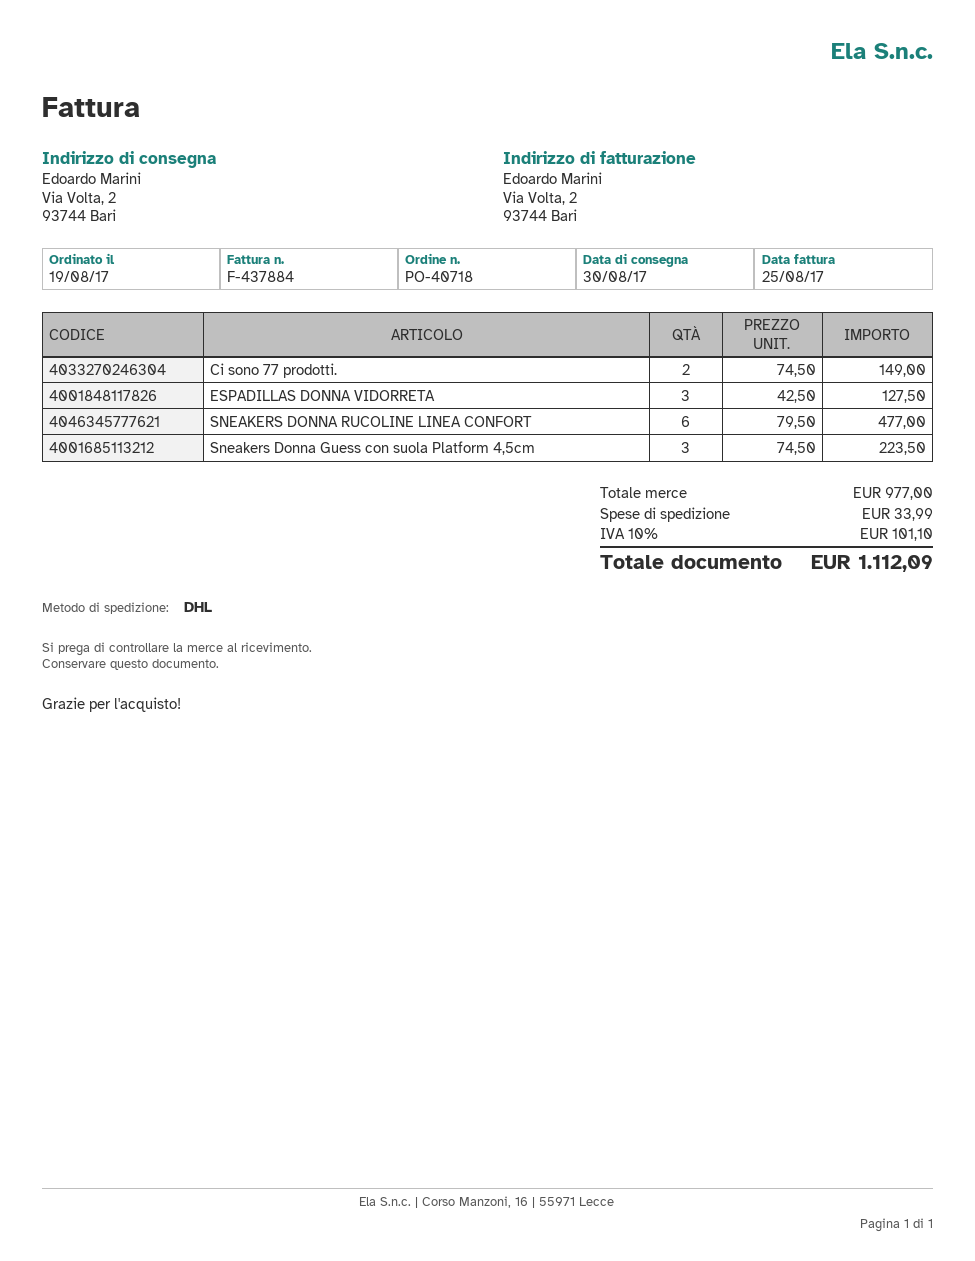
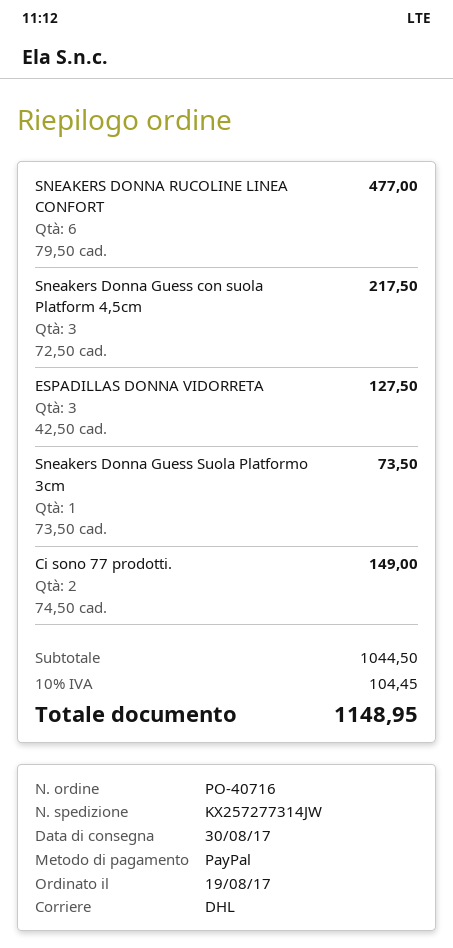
order number: PO-40718 -> PO-40716
Sneakers Donna Guess con suola Platform 4,5cm: 3 x 74.50 = 223.50 -> 3 x 72.50 = 217.50
Sneakers Donna Guess Suola Platformo 3cm: none -> 1 x 73.50 = 73.50
subtotal: 977.00 -> 1044.50
shipping: 33.99 -> none
tax: 10% = 101.10 -> 10% = 104.45
total: 1112.09 -> 1148.95

